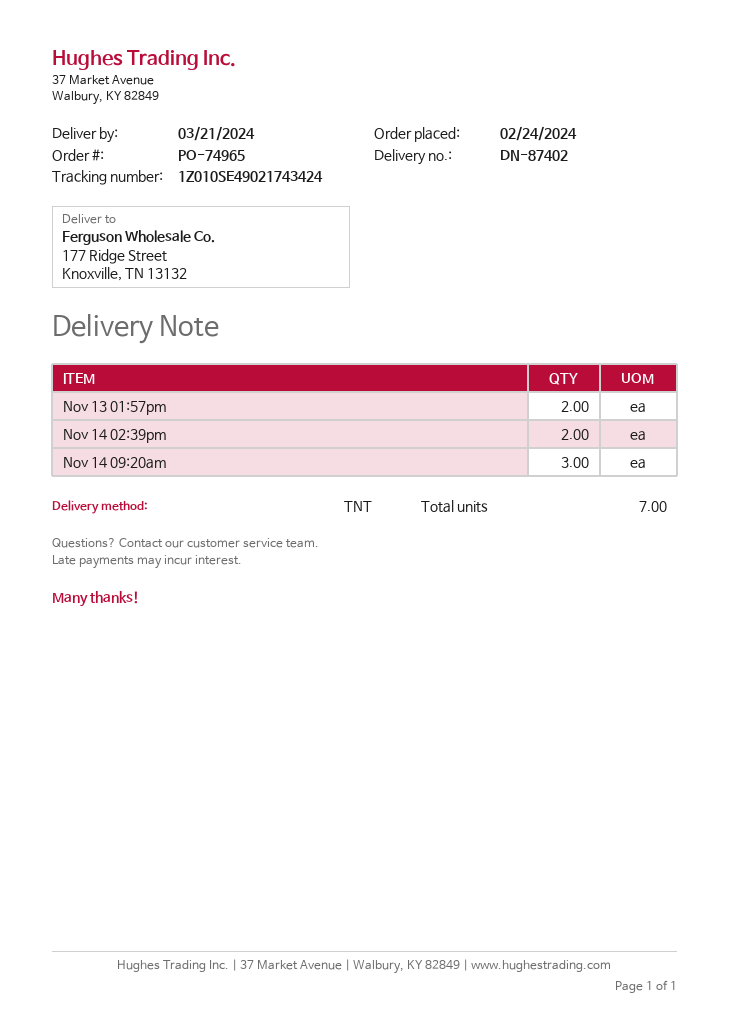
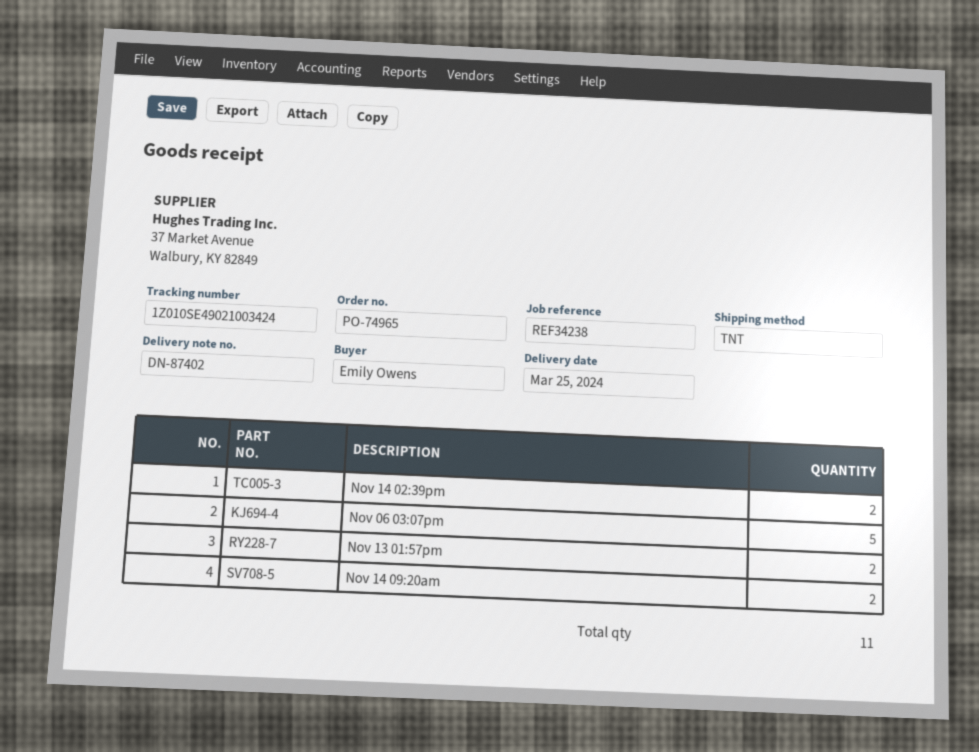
delivery date: 2024-03-21 -> 2024-03-25
tracking number: 1Z010SE49021743424 -> 1Z010SE49021003424
Nov 14 09:20am: 3 -> 2
Nov 06 03:07pm: none -> 5
total quantity: 7 -> 11

